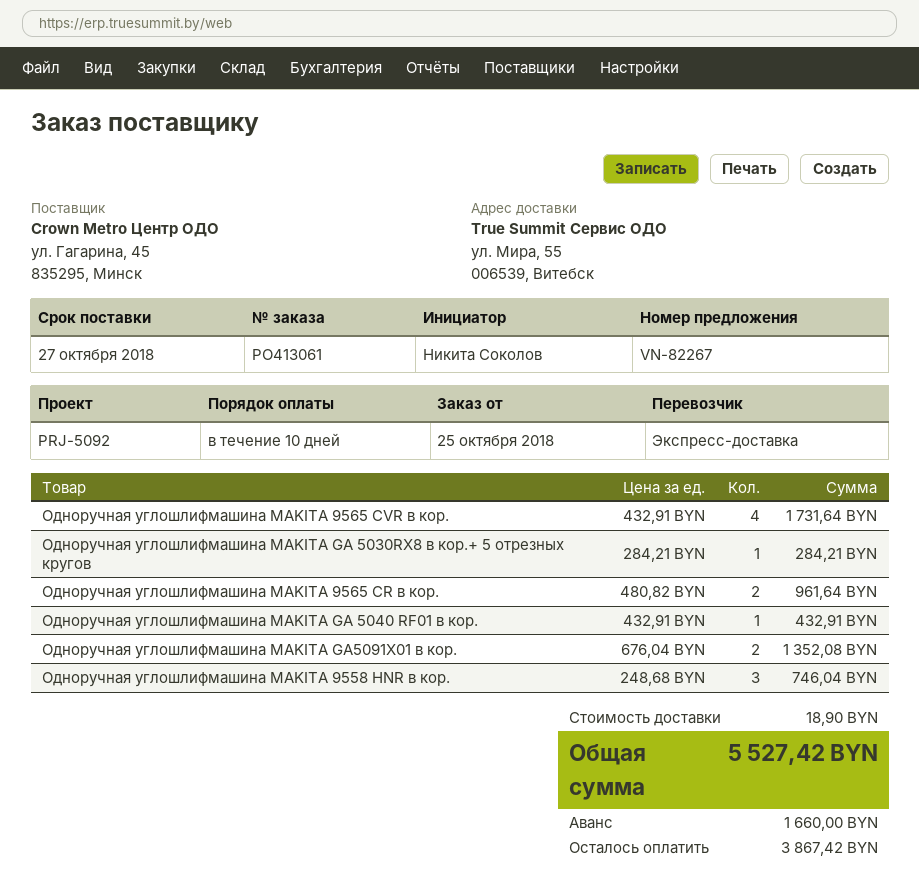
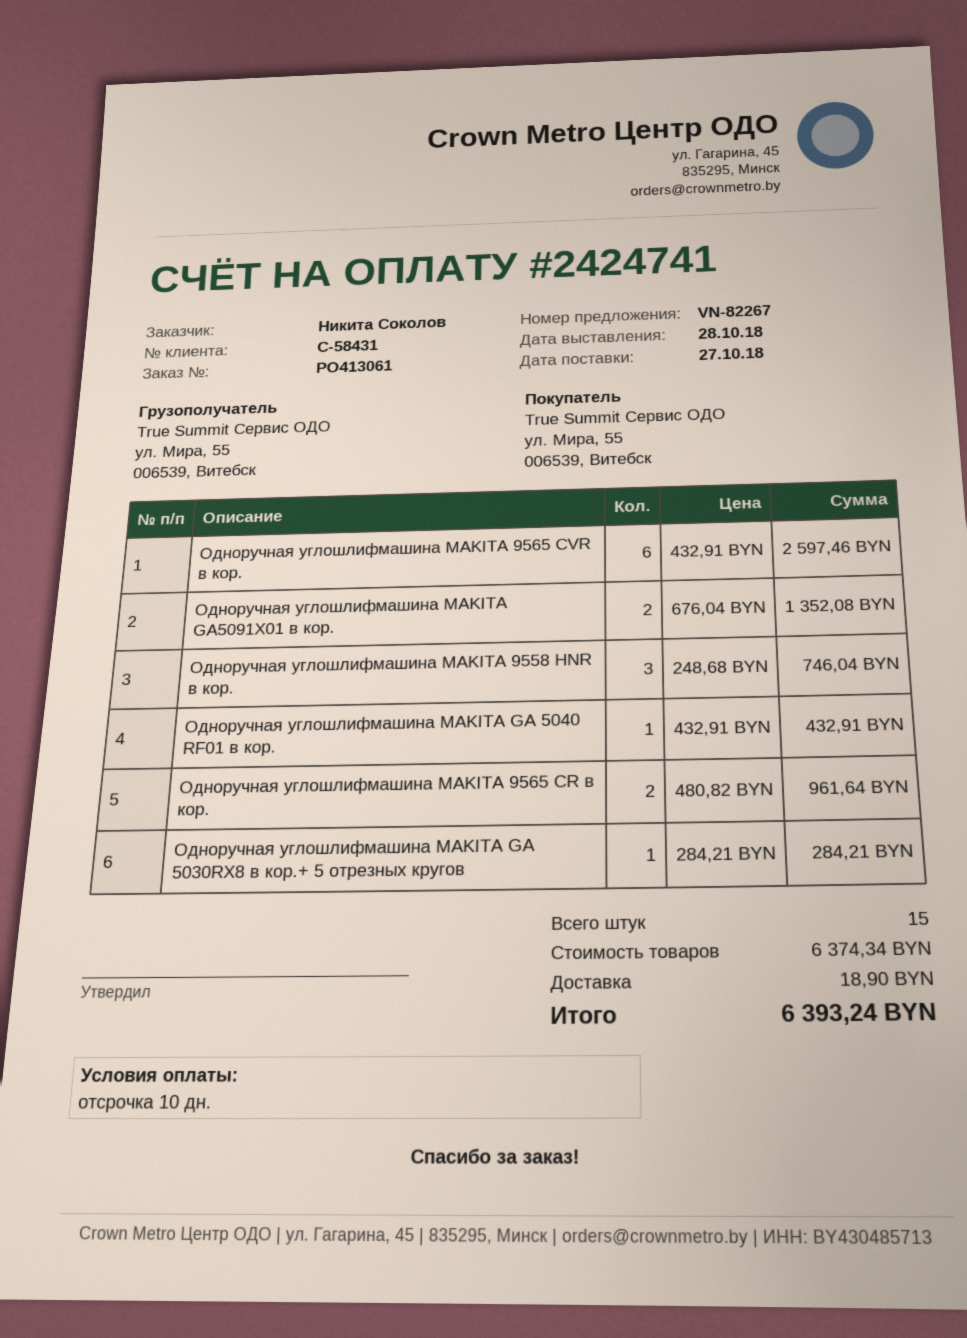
Одноручная углошлифмашина MAKITA 9565 CVR в кор.: 4 x 432.91 = 1731.64 -> 6 x 432.91 = 2597.46
total: 5527.42 -> 6393.24

